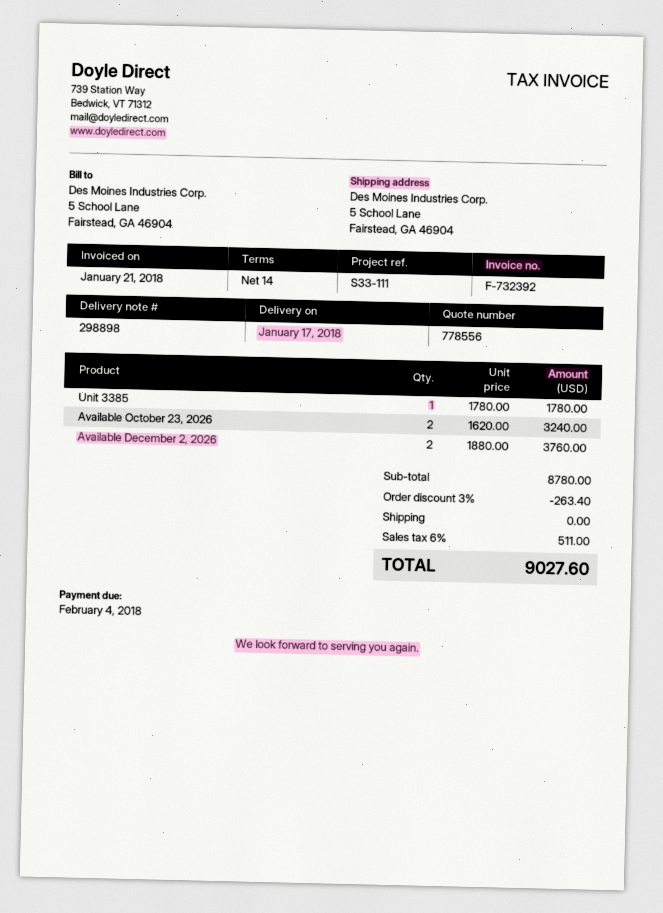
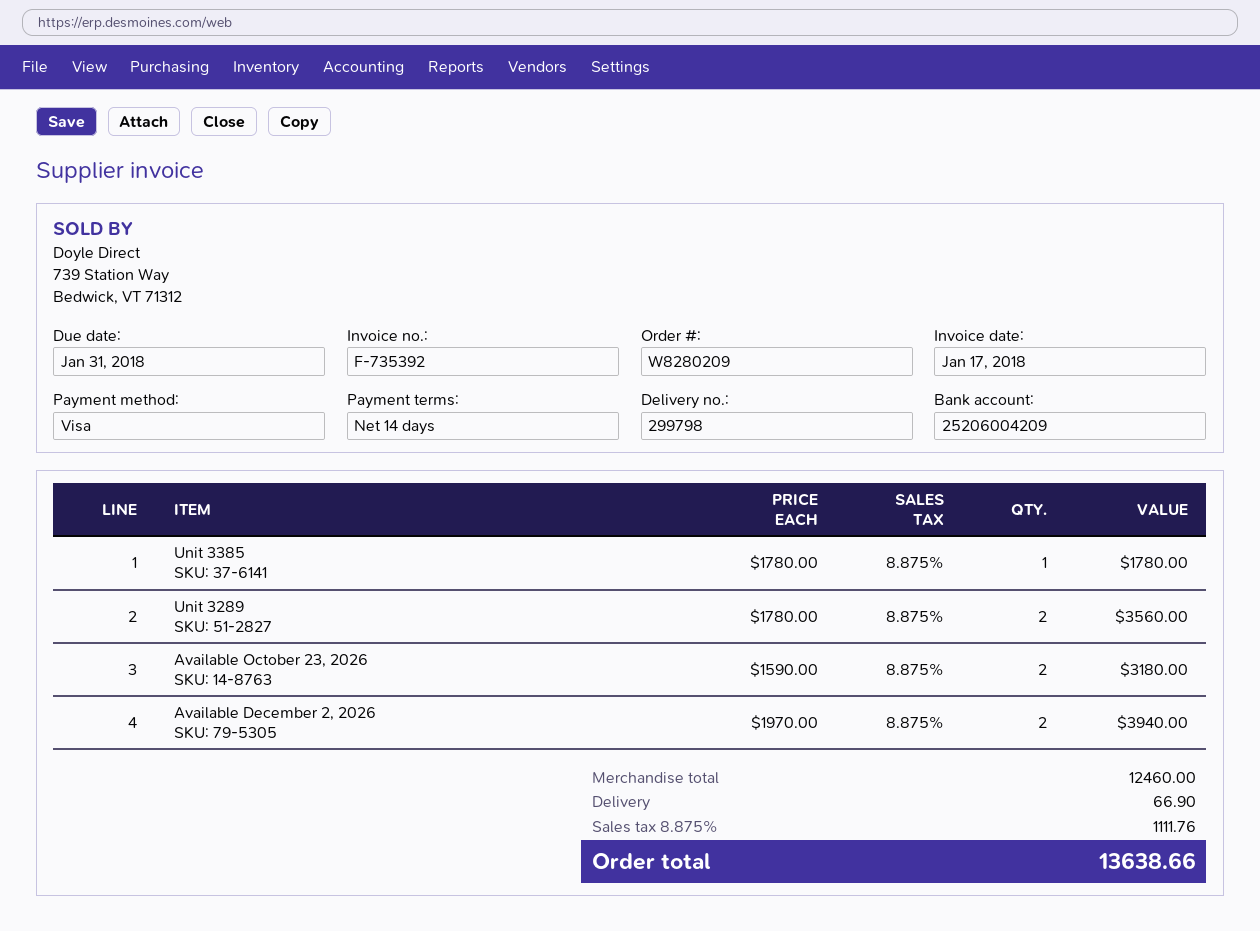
delivery note number: 298898 -> 299798
invoice number: F-732392 -> F-735392
invoice date: 2018-01-21 -> 2018-01-17
due date: 2018-02-04 -> 2018-01-31
Available October 23, 2026: 2 x 1620.00 = 3240.00 -> 2 x 1590.00 = 3180.00
Available December 2, 2026: 2 x 1880.00 = 3760.00 -> 2 x 1970.00 = 3940.00
Unit 3289: none -> 2 x 1780.00 = 3560.00
subtotal: 8780.00 -> 12460.00
discount: 3% = 263.40 -> none
shipping: 0.00 -> 66.90
tax: 6% = 511.00 -> 8.875% = 1111.76
total: 9027.60 -> 13638.66

